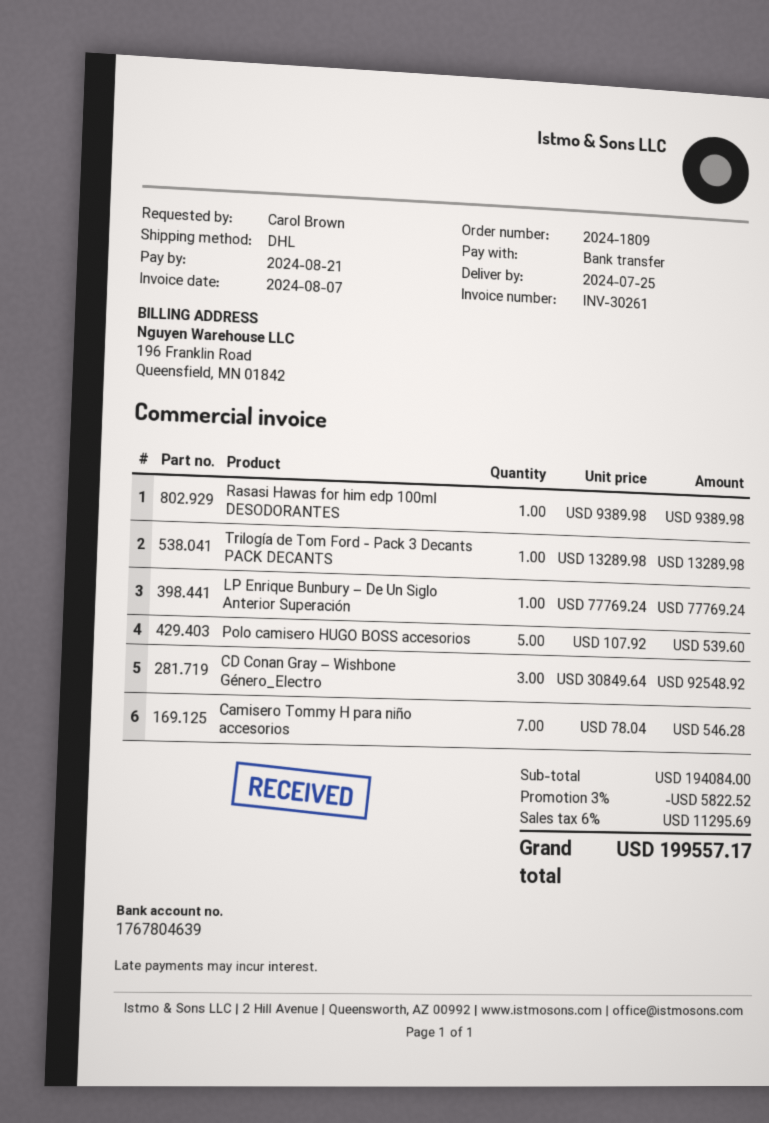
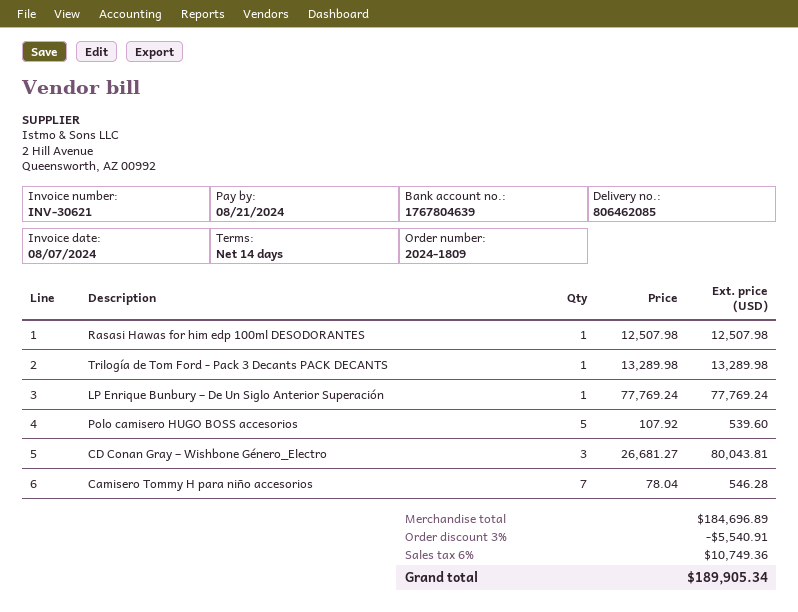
invoice number: INV-30261 -> INV-30621
Rasasi Hawas for him edp 100ml DESODORANTES: 1 x 9389.98 = 9389.98 -> 1 x 12507.98 = 12507.98
CD Conan Gray – Wishbone Género_Electro: 3 x 30849.64 = 92548.92 -> 3 x 26681.27 = 80043.81
subtotal: 194084.00 -> 184696.89
discount: 3% = 5822.52 -> 3% = 5540.91
tax: 6% = 11295.69 -> 6% = 10749.36
total: 199557.17 -> 189905.34

